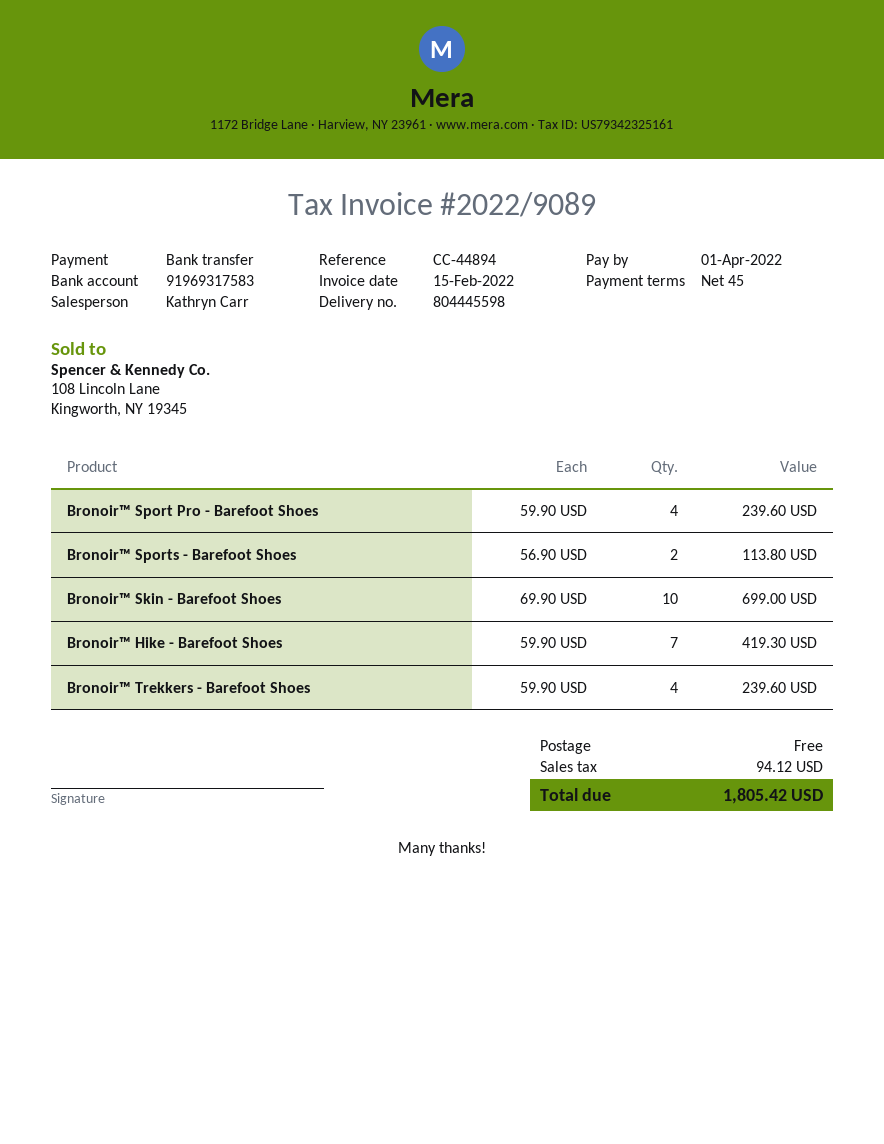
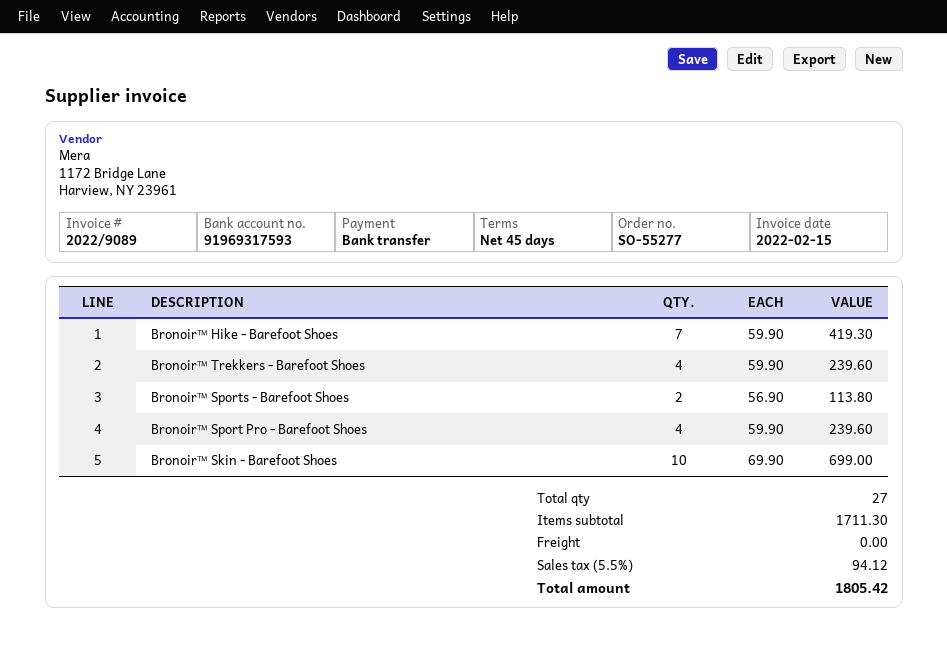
bank account: 91969317583 -> 91969317593

